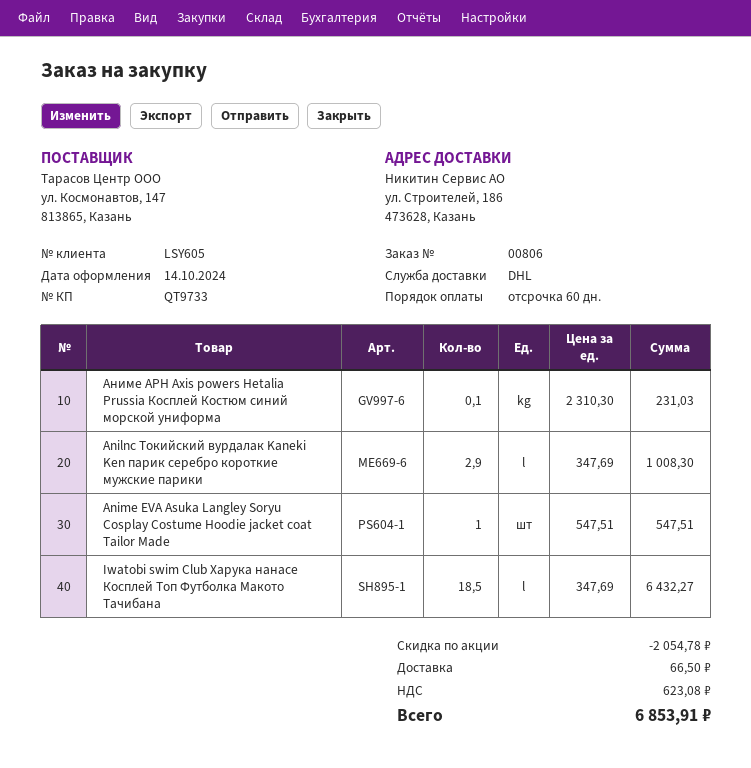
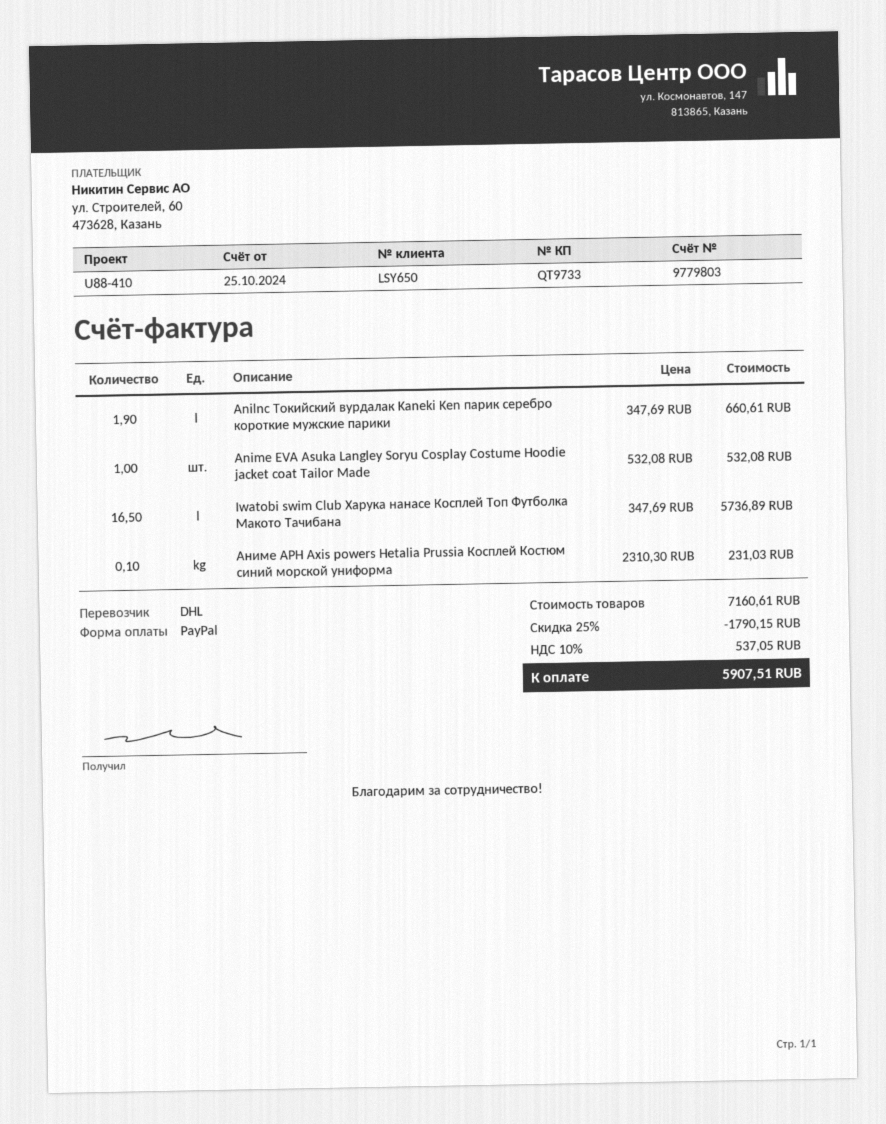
customer number: LSY605 -> LSY650
Anilnc Токийский вурдалак Kaneki Ken парик серебро короткие мужские парики: 2.9 x 347.69 = 1008.30 -> 1.9 x 347.69 = 660.61
Anime EVA Asuka Langley Soryu Cosplay Costume Hoodie jacket coat Tailor Made: 1 x 547.51 = 547.51 -> 1 x 532.08 = 532.08
Iwatobi swim Club Харука нанасе Косплей Топ Футболка Макото Тачибана: 18.5 x 347.69 = 6432.27 -> 16.5 x 347.69 = 5736.89
discount: 2054.78 -> 1790.15
shipping: 66.50 -> none
tax: 623.08 -> 537.05
total: 6853.91 -> 5907.51

